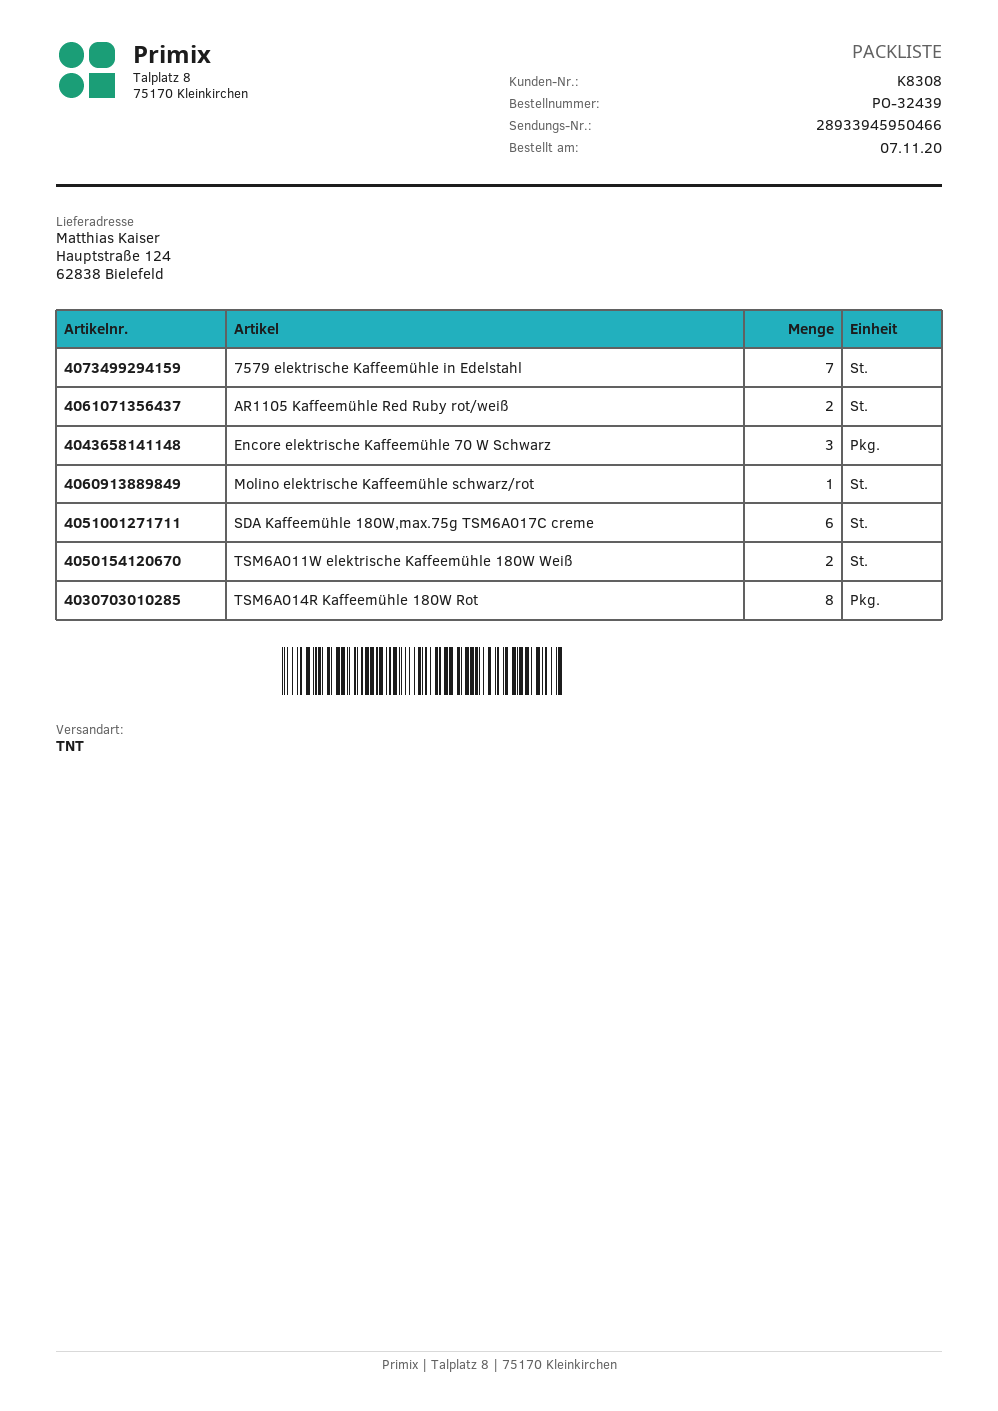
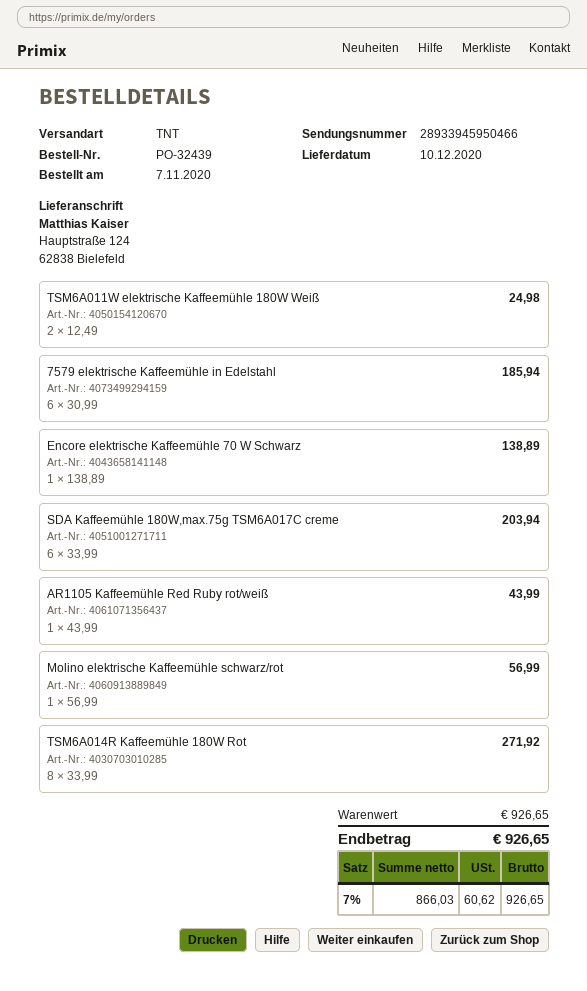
7579 elektrische Kaffeemühle in Edelstahl: 7 -> 6
AR1105 Kaffeemühle Red Ruby rot/weiß: 2 -> 1
Encore elektrische Kaffeemühle 70 W Schwarz: 3 -> 1

